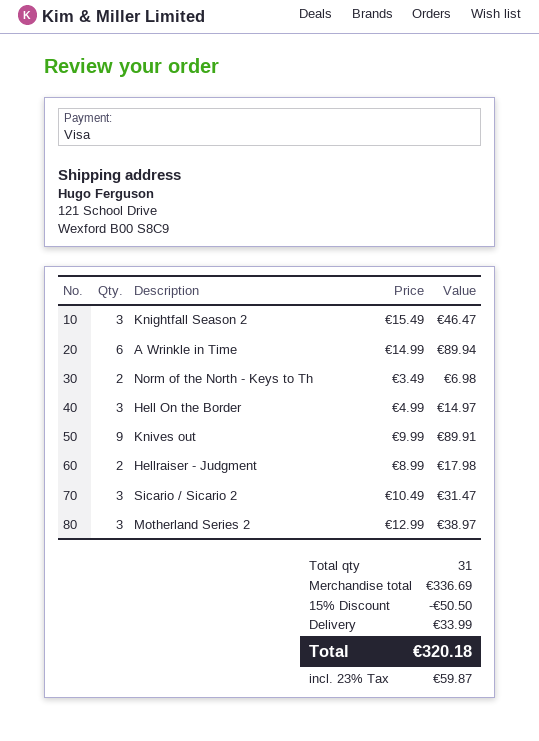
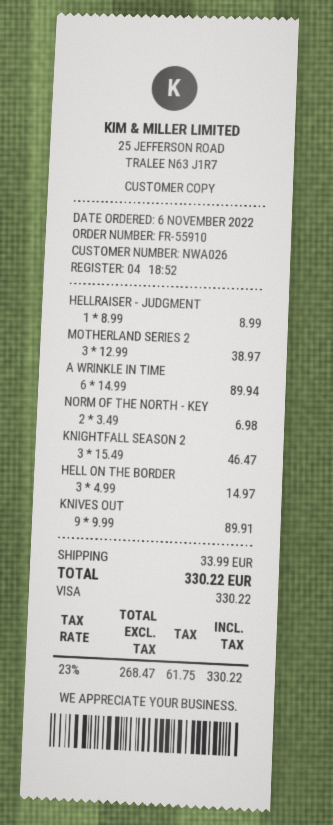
Hellraiser - Judgment: 2 x 8.99 = 17.98 -> 1 x 8.99 = 8.99
Sicario / Sicario 2: 3 x 10.49 = 31.47 -> none
discount: 15% = 50.50 -> none
tax: 23% = 59.87 -> 23% = 61.75
total: 320.18 -> 330.22

